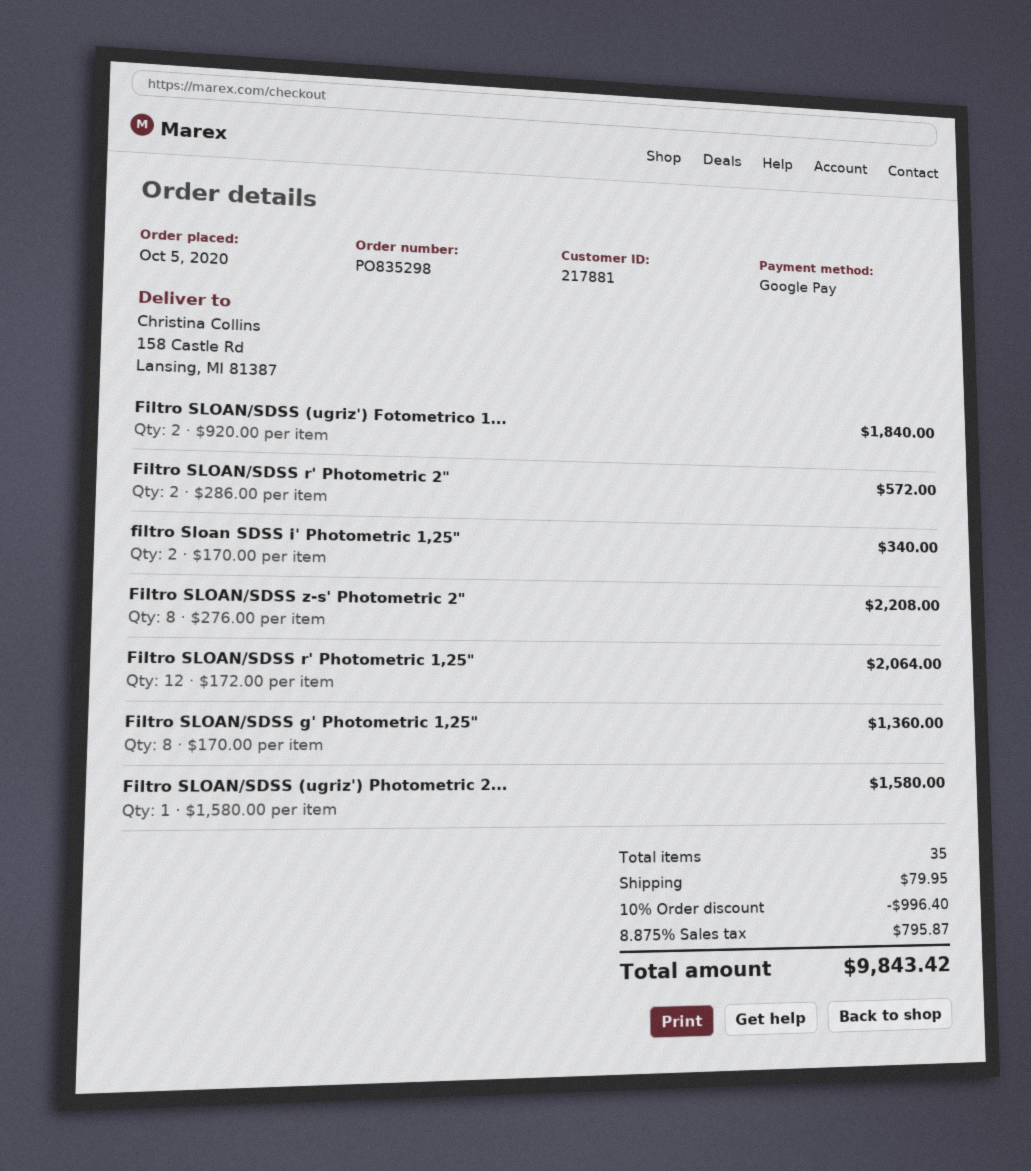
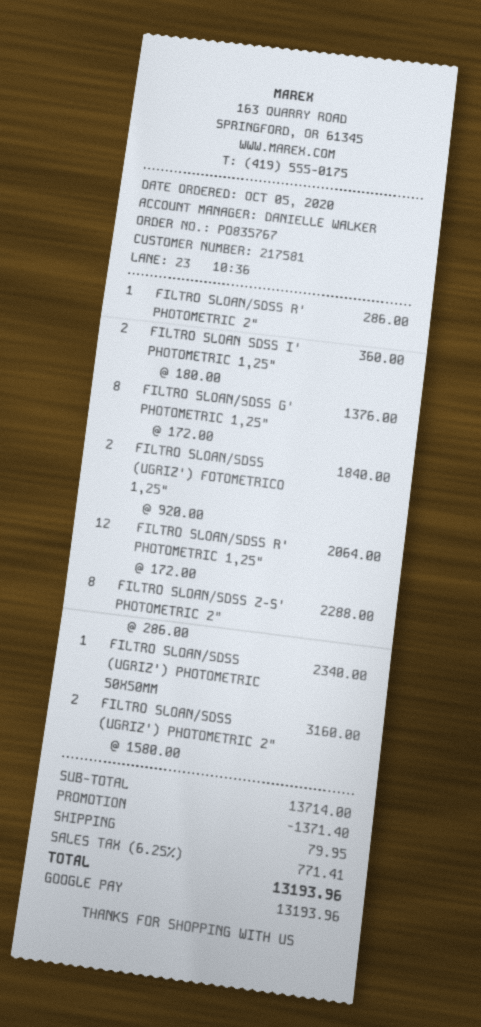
order number: PO835298 -> PO835767
customer number: 217881 -> 217581
Filtro SLOAN/SDSS r' Photometric 2": 2 x 286.00 = 572.00 -> 1 x 286.00 = 286.00
filtro Sloan SDSS i' Photometric 1,25": 2 x 170.00 = 340.00 -> 2 x 180.00 = 360.00
Filtro SLOAN/SDSS z-s' Photometric 2": 8 x 276.00 = 2208.00 -> 8 x 286.00 = 2288.00
Filtro SLOAN/SDSS g' Photometric 1,25": 8 x 170.00 = 1360.00 -> 8 x 172.00 = 1376.00
Filtro SLOAN/SDSS (ugriz') Photometric 2...: 1 x 1580.00 = 1580.00 -> 2 x 1580.00 = 3160.00
FILTRO SLOAN/SDSS (UGRIZ') PHOTOMETRIC 50X50MM: none -> 1 x 2340.00 = 2340.00
discount: 996.40 -> 1371.40
tax: 8.875% = 795.87 -> 6.25% = 771.41
total: 9843.42 -> 13193.96

